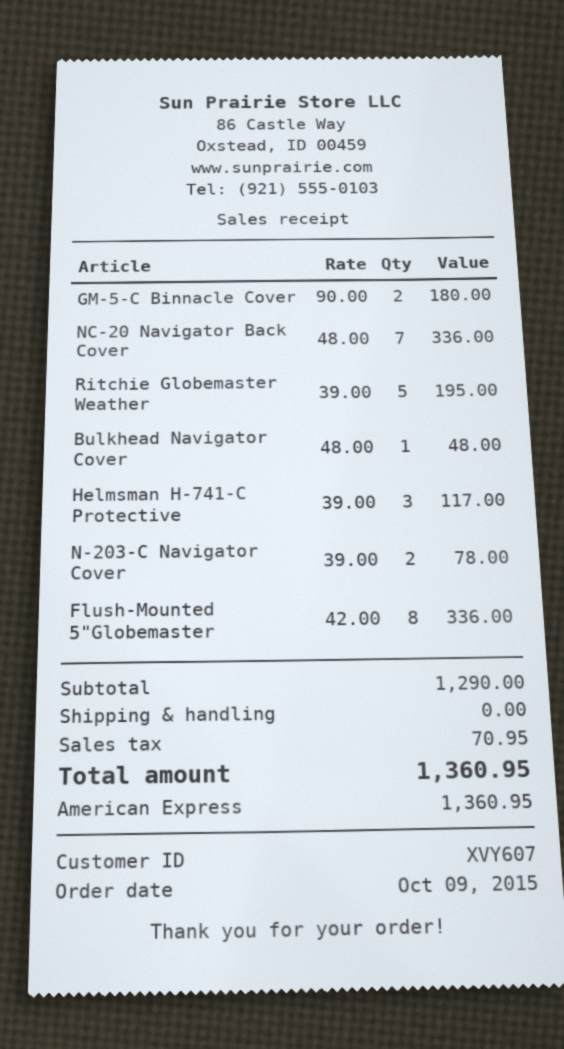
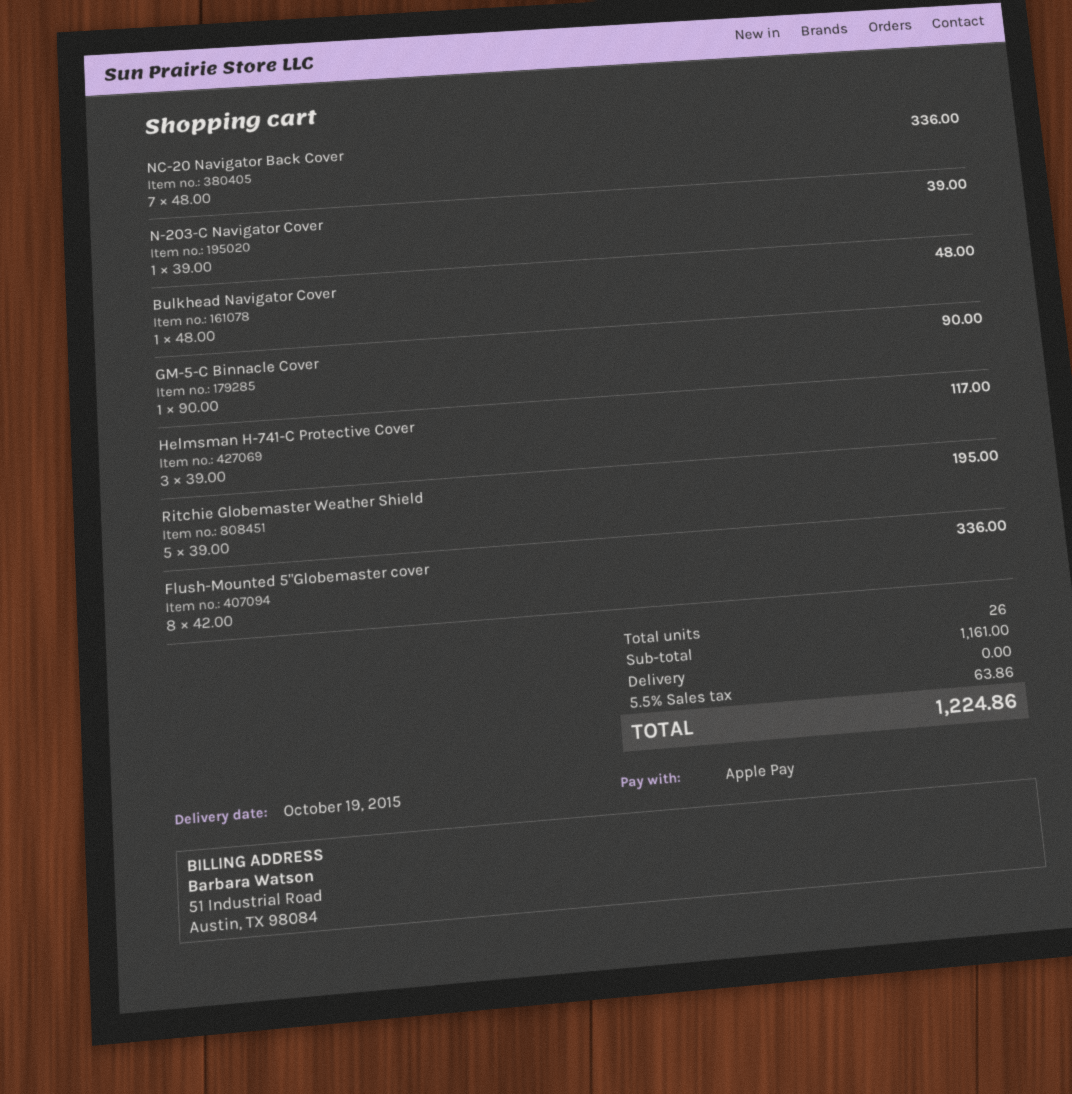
payment method: American Express -> Apple Pay
GM-5-C Binnacle Cover: 2 x 90.00 = 180.00 -> 1 x 90.00 = 90.00
N-203-C Navigator Cover: 2 x 39.00 = 78.00 -> 1 x 39.00 = 39.00
subtotal: 1290.00 -> 1161.00
tax: 70.95 -> 63.86
total: 1360.95 -> 1224.86

